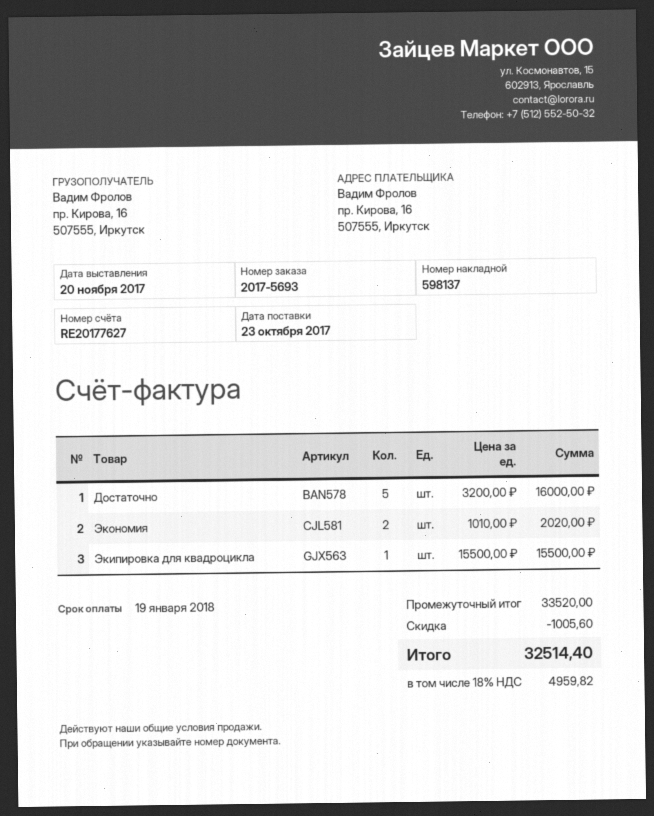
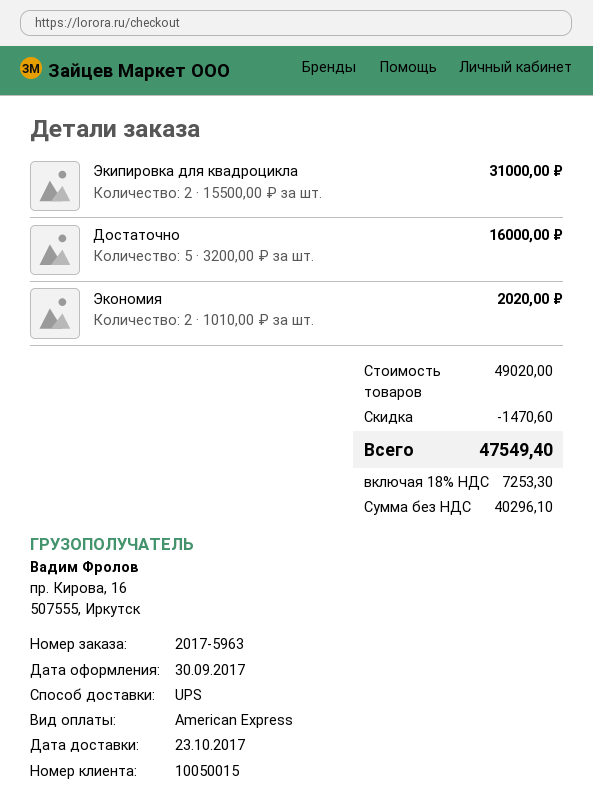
order number: 2017-5693 -> 2017-5963
Экипировка для квадроцикла: 1 x 15500.00 = 15500.00 -> 2 x 15500.00 = 31000.00
subtotal: 33520.00 -> 49020.00
discount: 1005.60 -> 1470.60
tax: 18% = 4959.82 -> 18% = 7253.30
total: 32514.40 -> 47549.40

